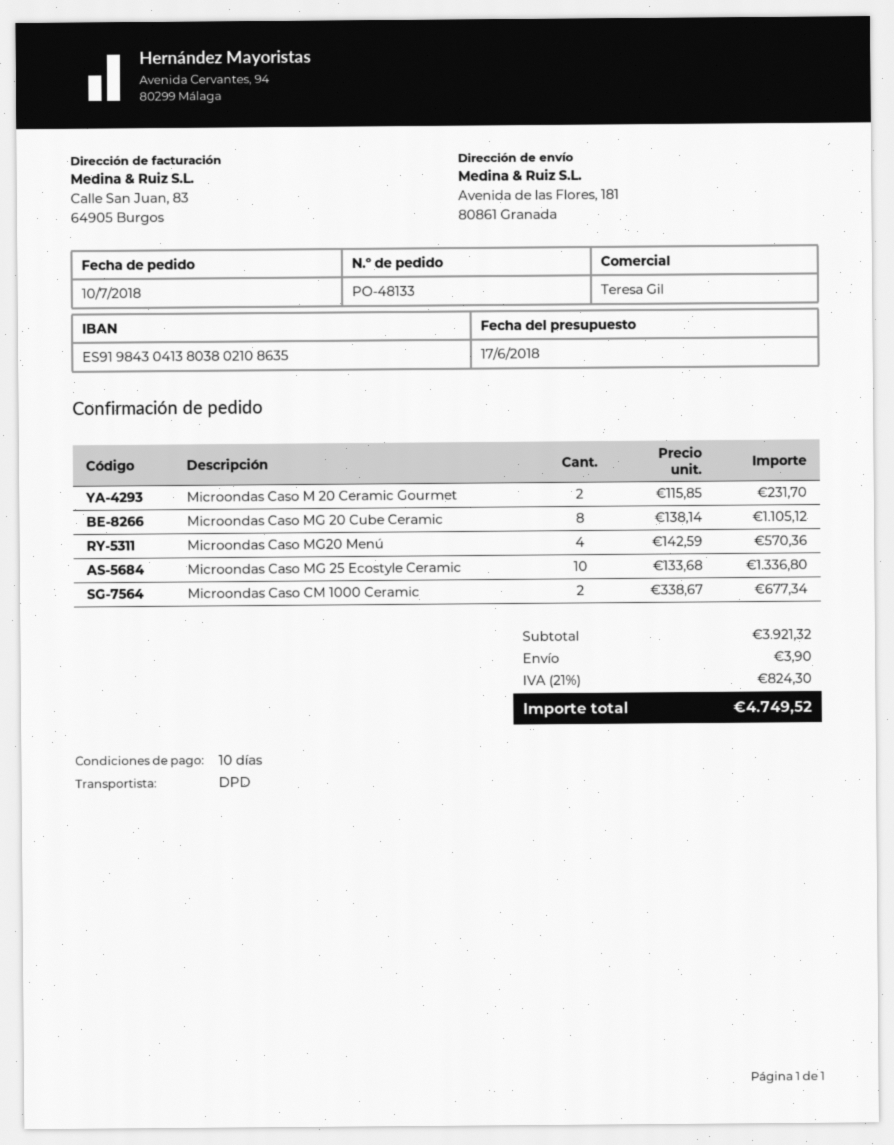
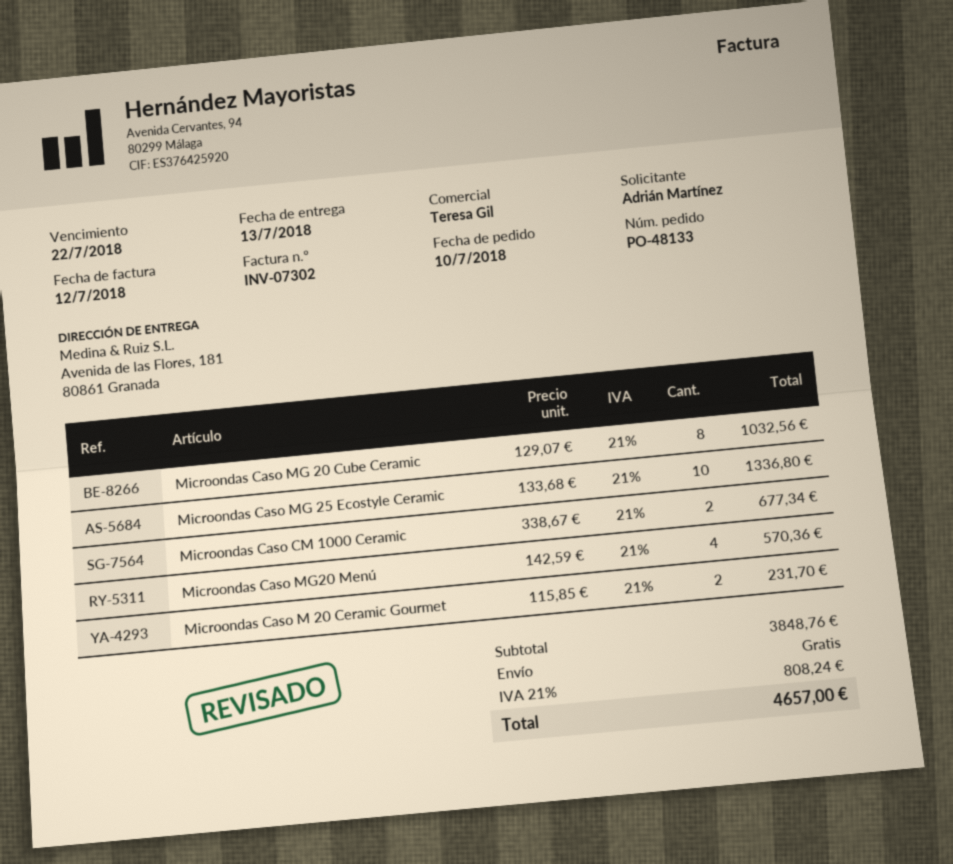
Microondas Caso MG 20 Cube Ceramic: 8 x 138.14 = 1105.12 -> 8 x 129.07 = 1032.56
subtotal: 3921.32 -> 3848.76
shipping: 3.90 -> 0.00
tax: 21% = 824.30 -> 21% = 808.24
total: 4749.52 -> 4657.00

